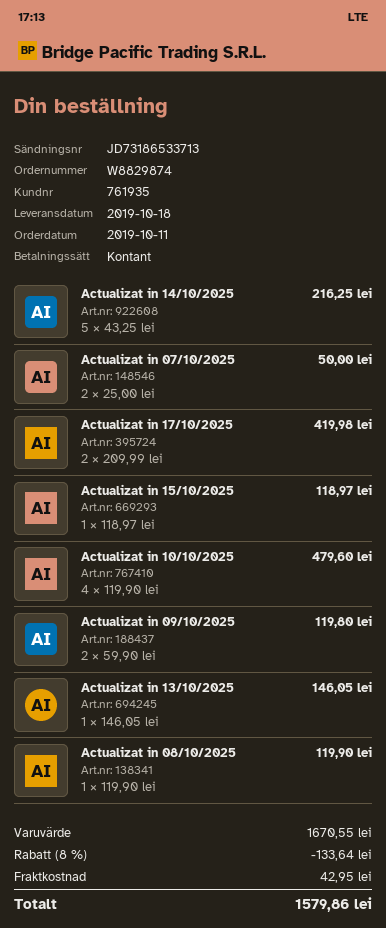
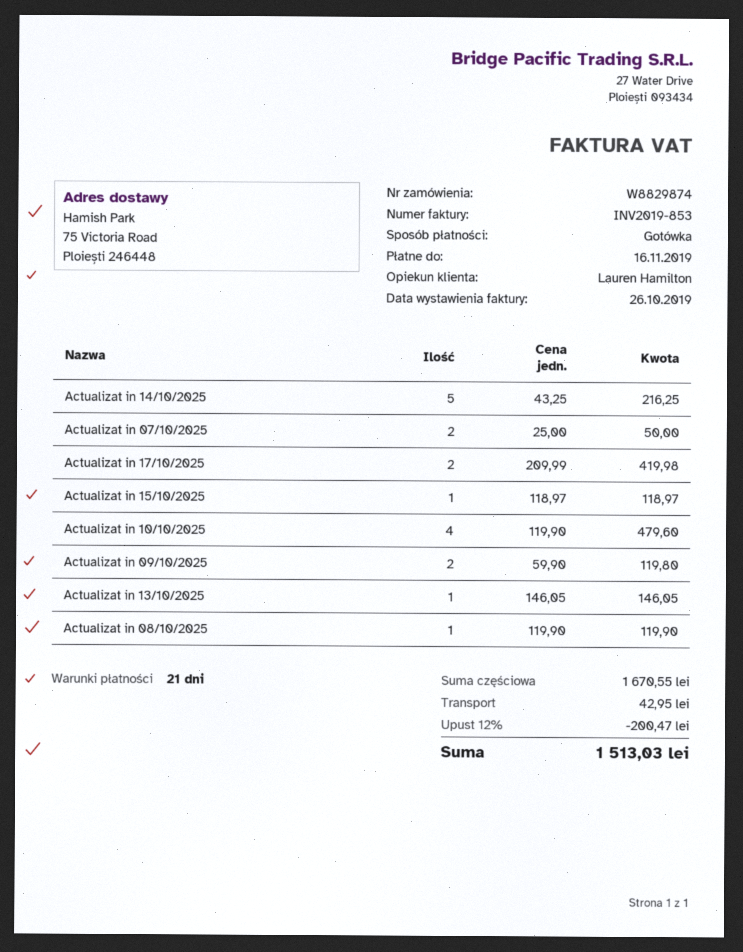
discount: 8% = 133.64 -> 12% = 200.47
total: 1579.86 -> 1513.03

